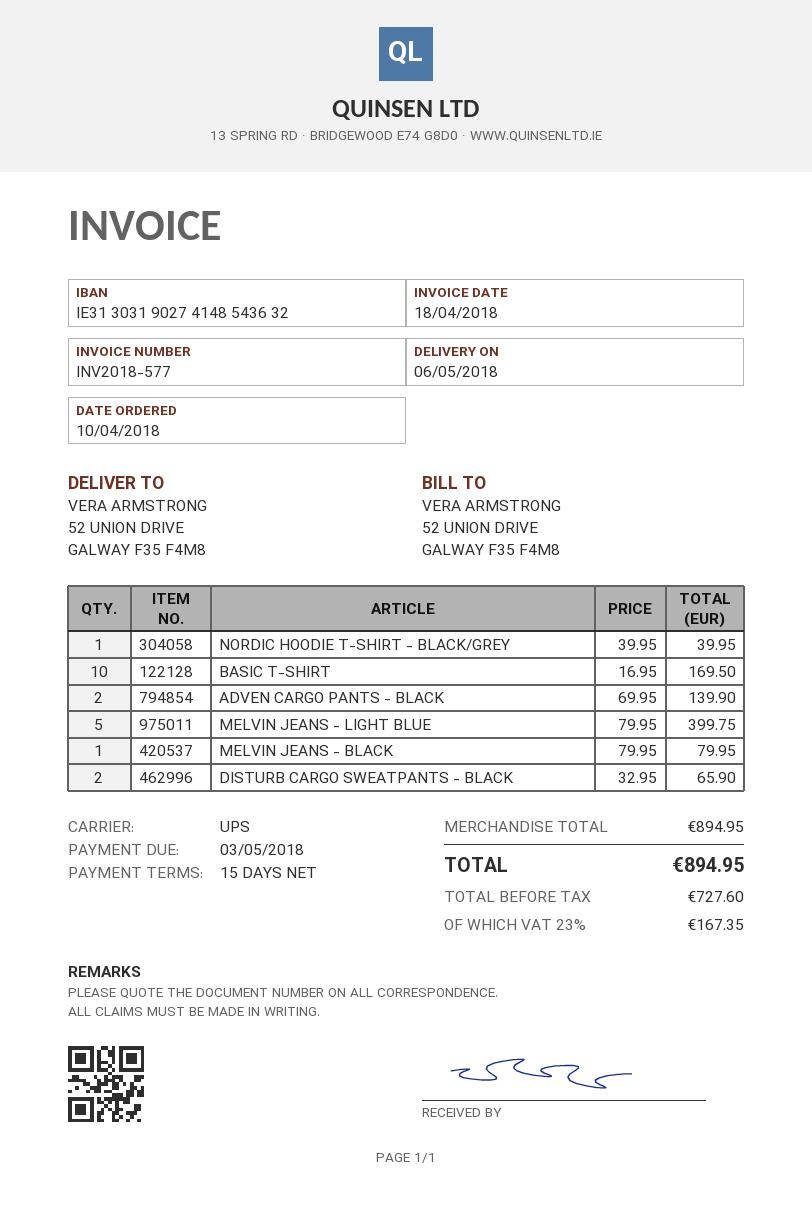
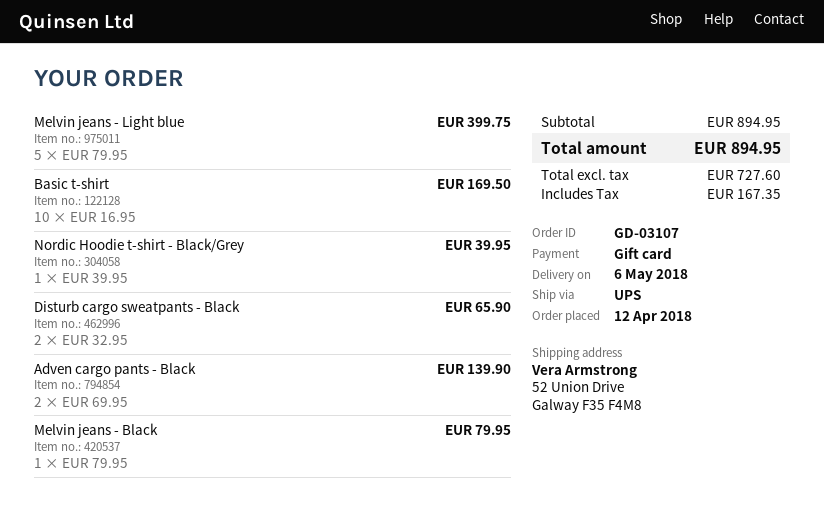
order date: 2018-04-10 -> 2018-04-12

